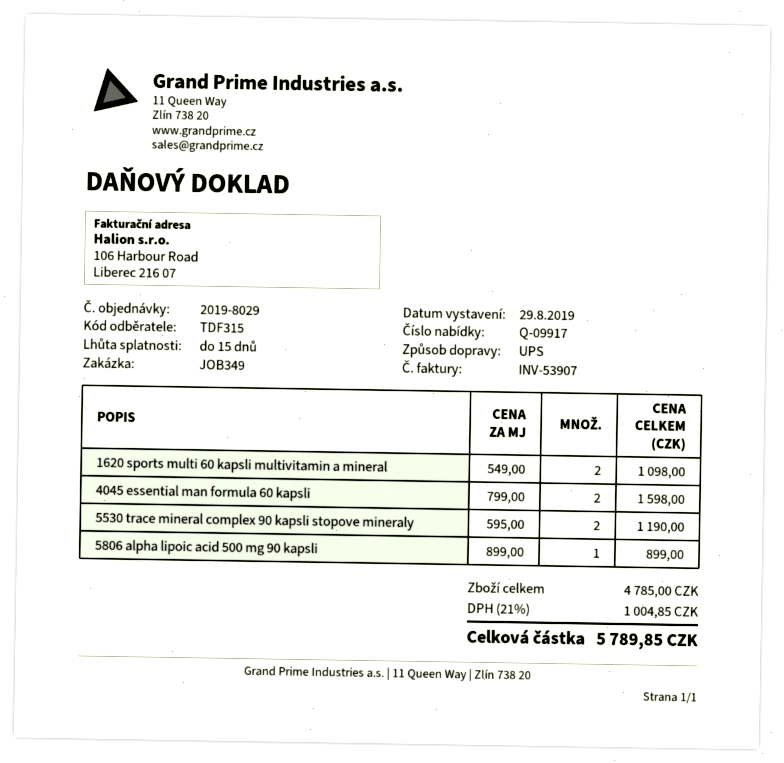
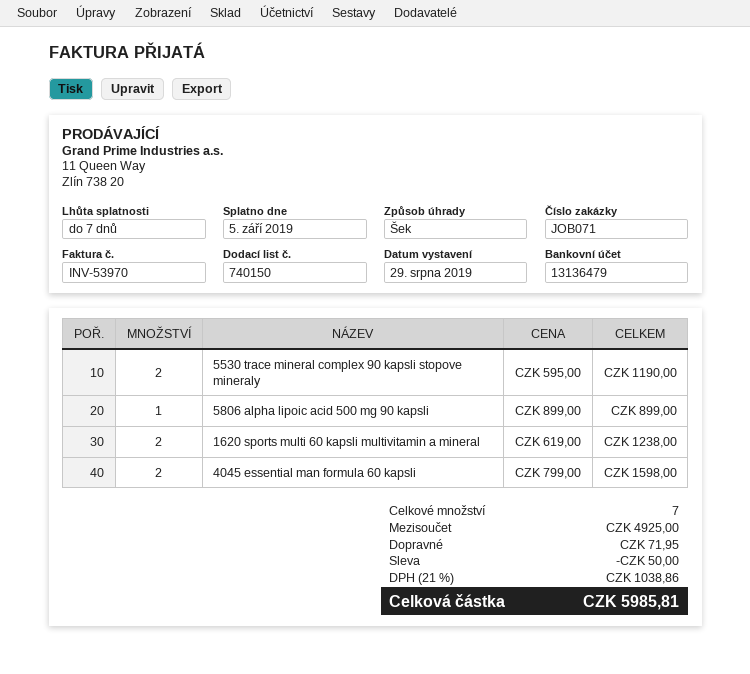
invoice number: INV-53907 -> INV-53970
payment terms: 15 days -> 7 days
reference: JOB349 -> JOB071
1620 sports multi 60 kapsli multivitamin a mineral: 2 x 549.00 = 1098.00 -> 2 x 619.00 = 1238.00
subtotal: 4785.00 -> 4925.00
discount: none -> 50.00
shipping: none -> 71.95
tax: 21% = 1004.85 -> 21% = 1038.86
total: 5789.85 -> 5985.81

